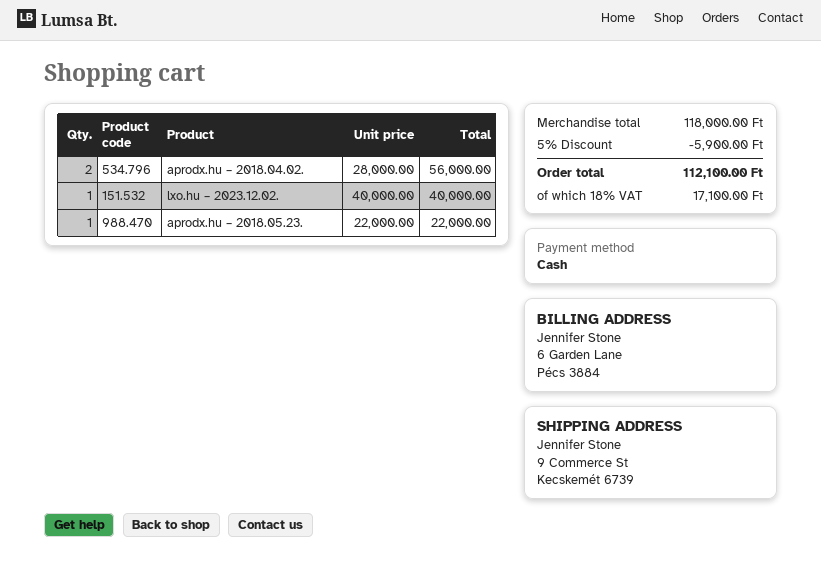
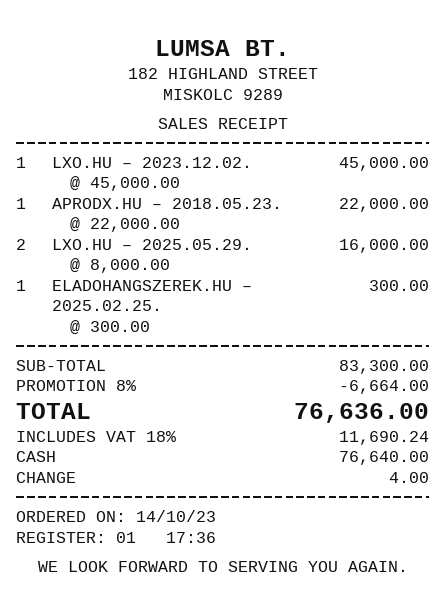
aprodx.hu – 2018.04.02.: 2 x 28000.00 = 56000.00 -> none
lxo.hu – 2023.12.02.: 1 x 40000.00 = 40000.00 -> 1 x 45000.00 = 45000.00
LXO.HU – 2025.05.29.: none -> 2 x 8000.00 = 16000.00
ELADOHANGSZEREK.HU – 2025.02.25.: none -> 1 x 300.00 = 300.00
subtotal: 118000.00 -> 83300.00
discount: 5% = 5900.00 -> 8% = 6664.00
tax: 18% = 17100.00 -> 18% = 11690.24
total: 112100.00 -> 76636.00

